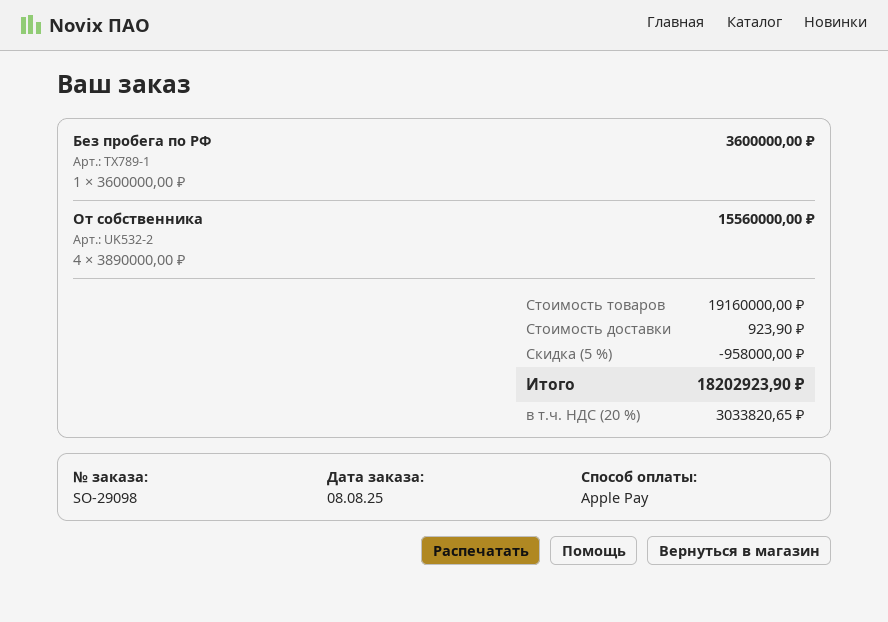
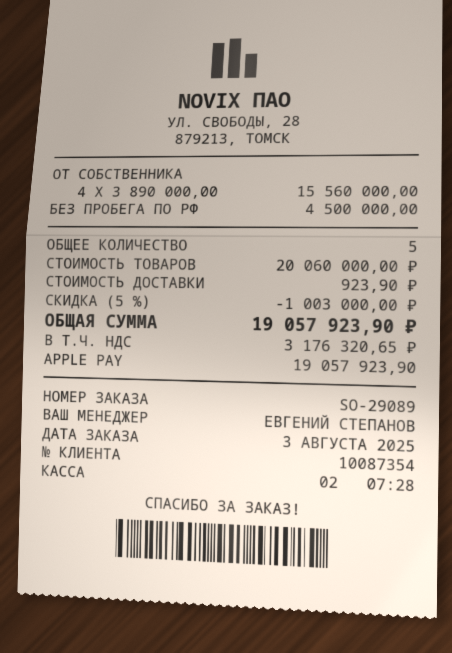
order number: SO-29098 -> SO-29089
order date: 2025-08-08 -> 2025-08-03
Без пробега по РФ: 1 x 3600000.00 = 3600000.00 -> 1 x 4500000.00 = 4500000.00
subtotal: 19160000.00 -> 20060000.00
discount: 5% = 958000.00 -> 5% = 1003000.00
tax: 3033820.65 -> 3176320.65
total: 18202923.90 -> 19057923.90

